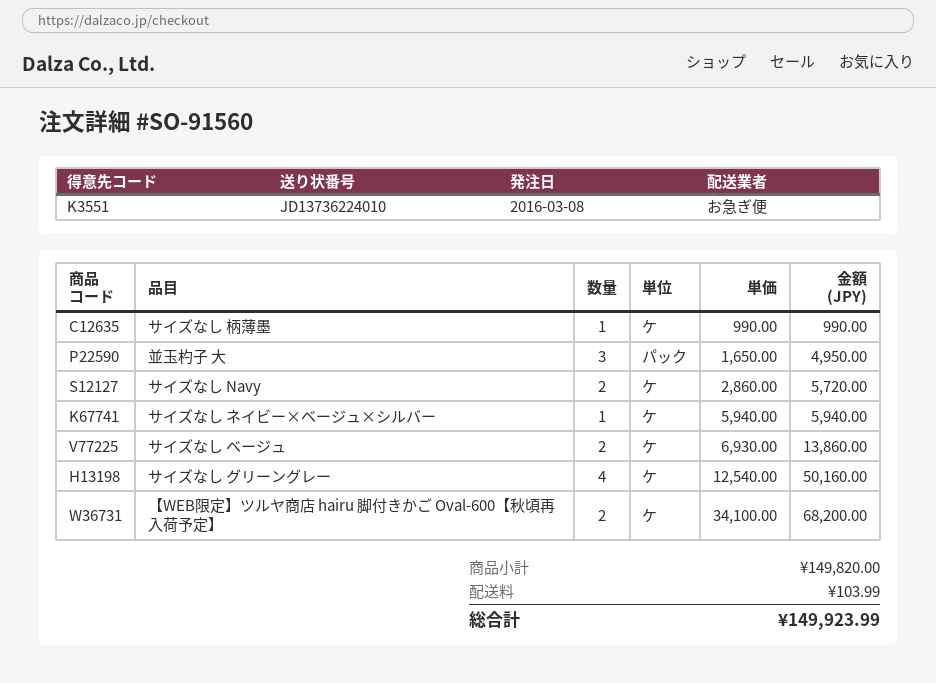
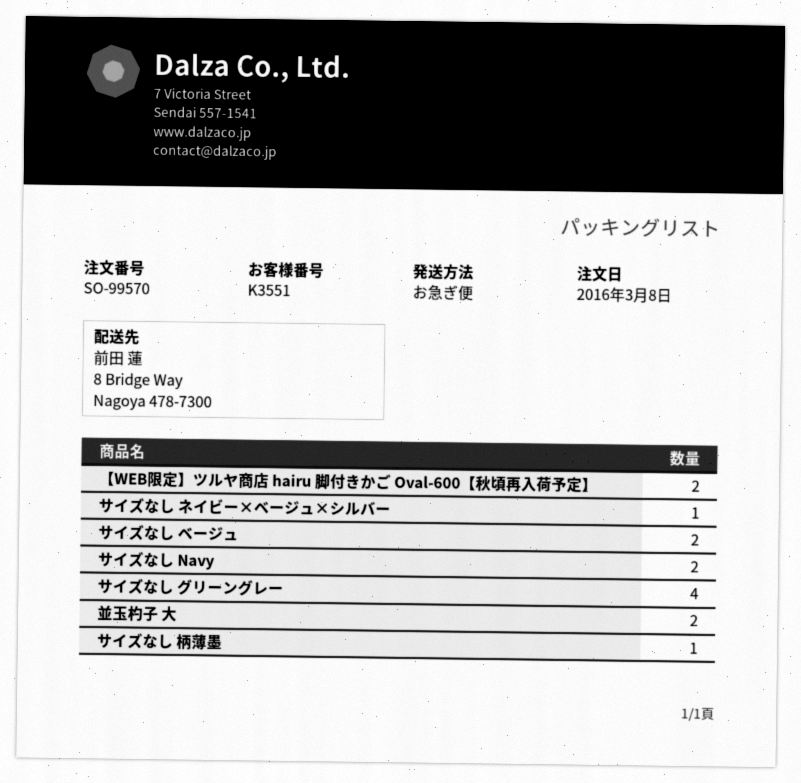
order number: SO-91560 -> SO-99570
並玉杓子 大: 3 -> 2

